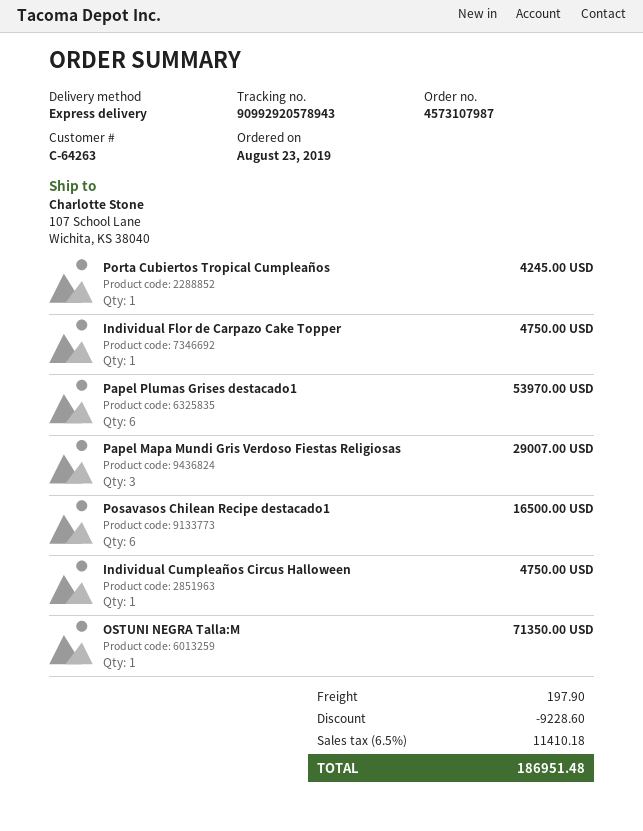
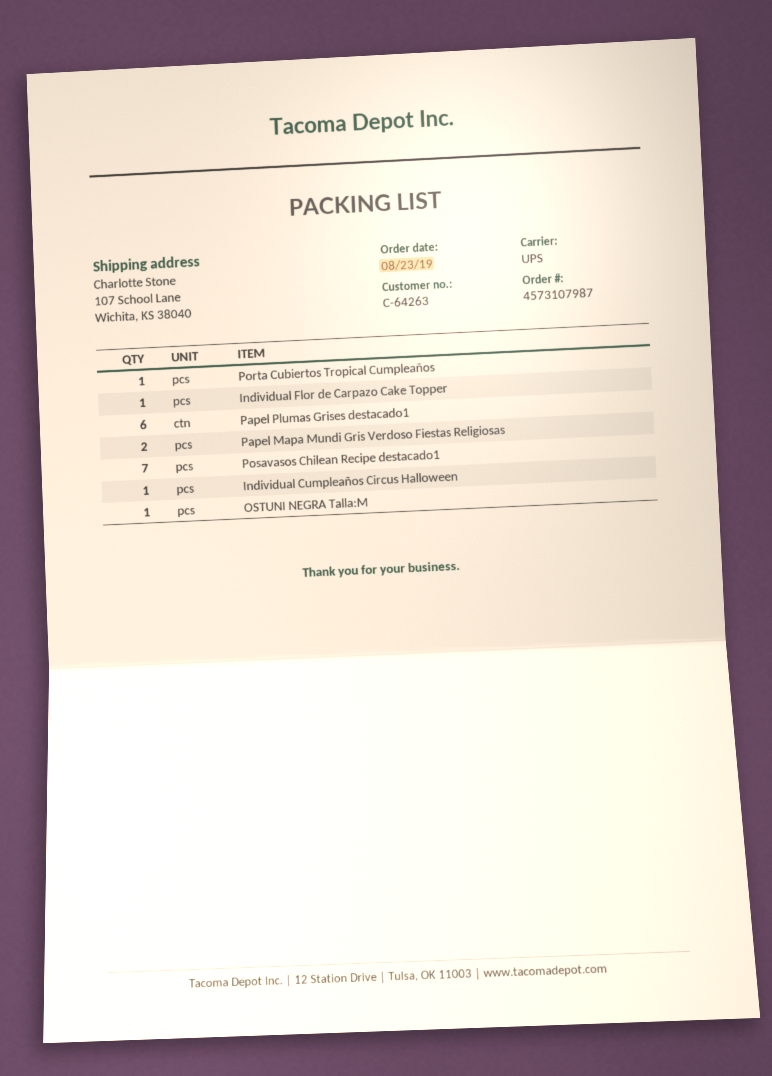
shipping method: express -> UPS
Papel Mapa Mundi Gris Verdoso Fiestas Religiosas: 3 -> 2
Posavasos Chilean Recipe destacado1: 6 -> 7

